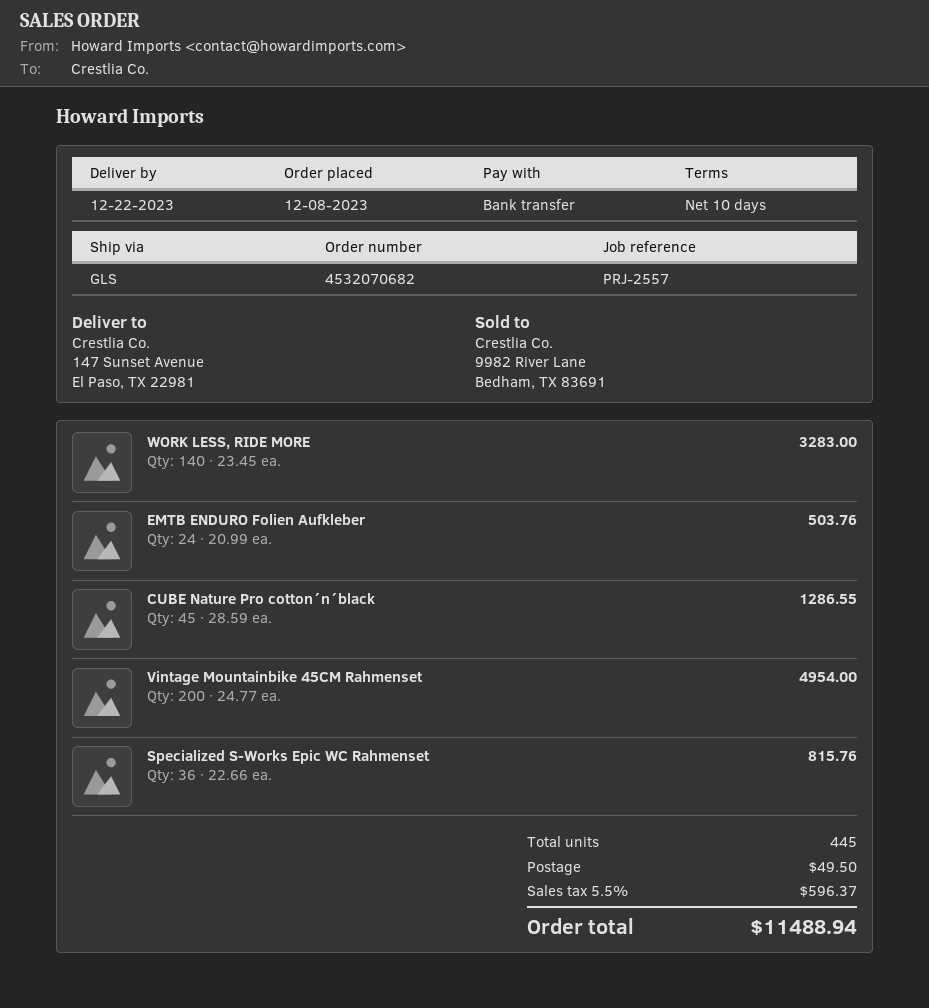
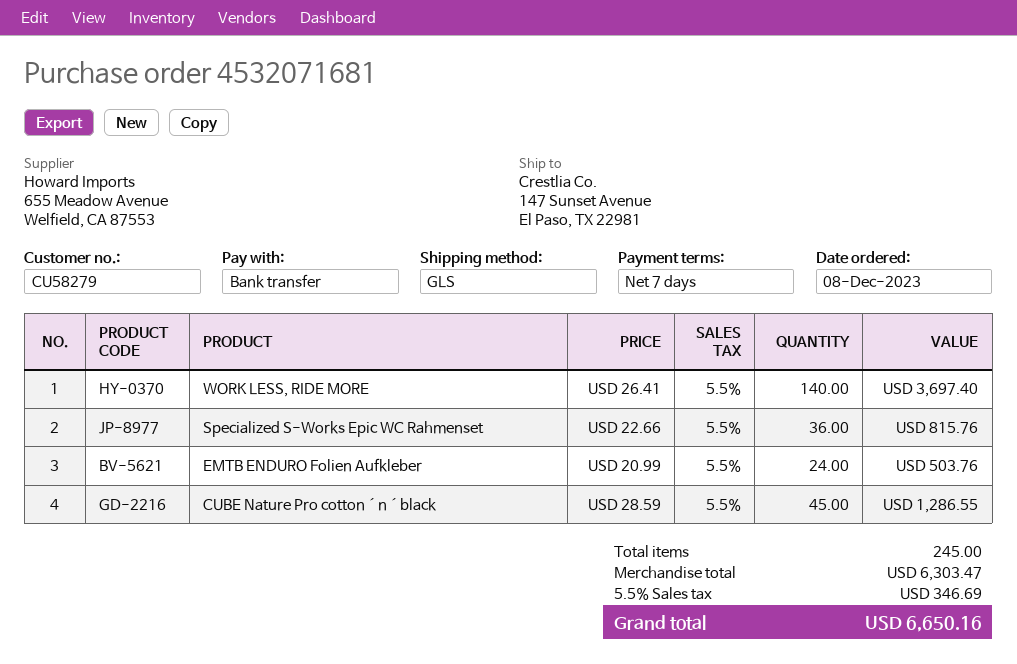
order number: 4532070682 -> 4532071681
payment terms: 10 days -> 7 days
WORK LESS, RIDE MORE: 140 x 23.45 = 3283.00 -> 140 x 26.41 = 3697.40
Vintage Mountainbike 45CM Rahmenset: 200 x 24.77 = 4954.00 -> none
total quantity: 445 -> 245
shipping: 49.50 -> none
tax: 5.5% = 596.37 -> 5.5% = 346.69
total: 11488.94 -> 6650.16

